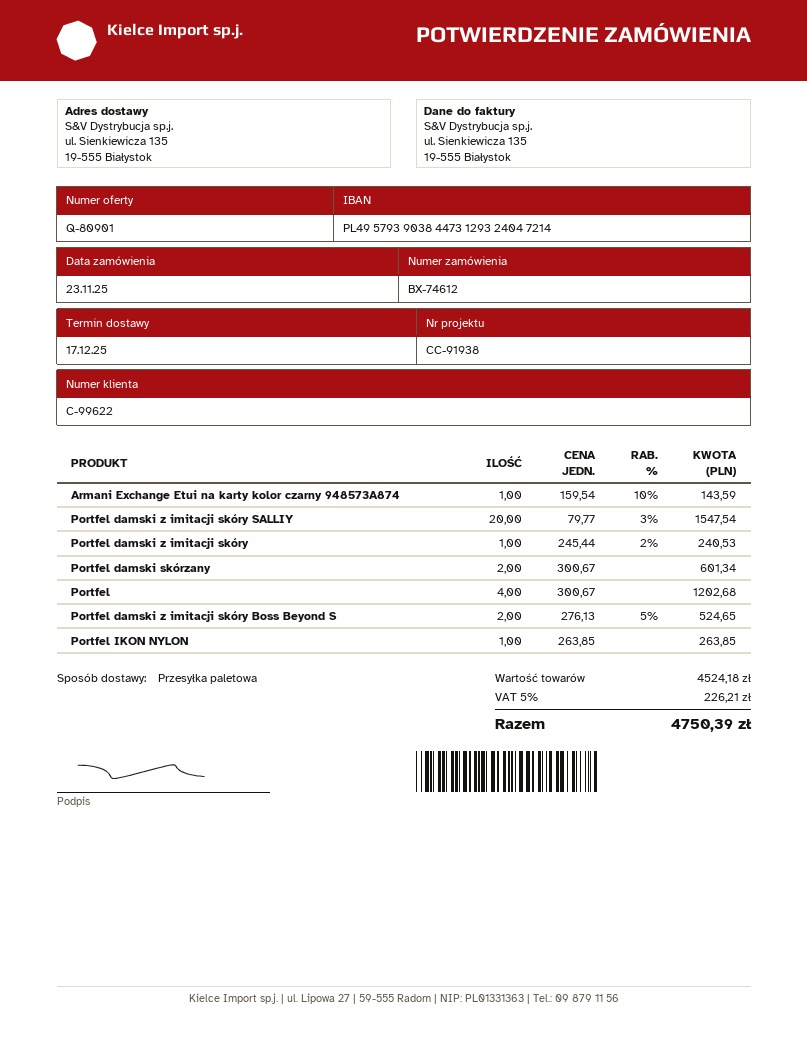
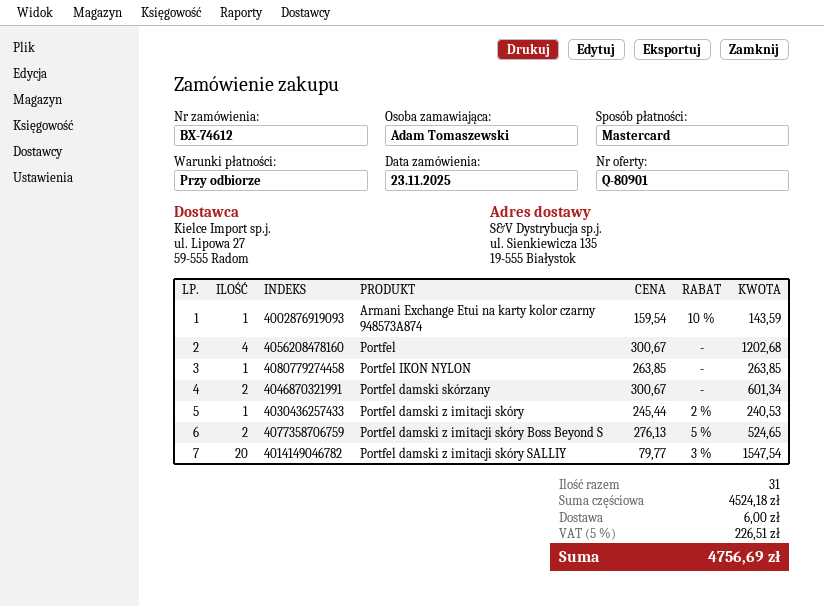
shipping: none -> 6.00
tax: 5% = 226.21 -> 5% = 226.51
total: 4750.39 -> 4756.69

